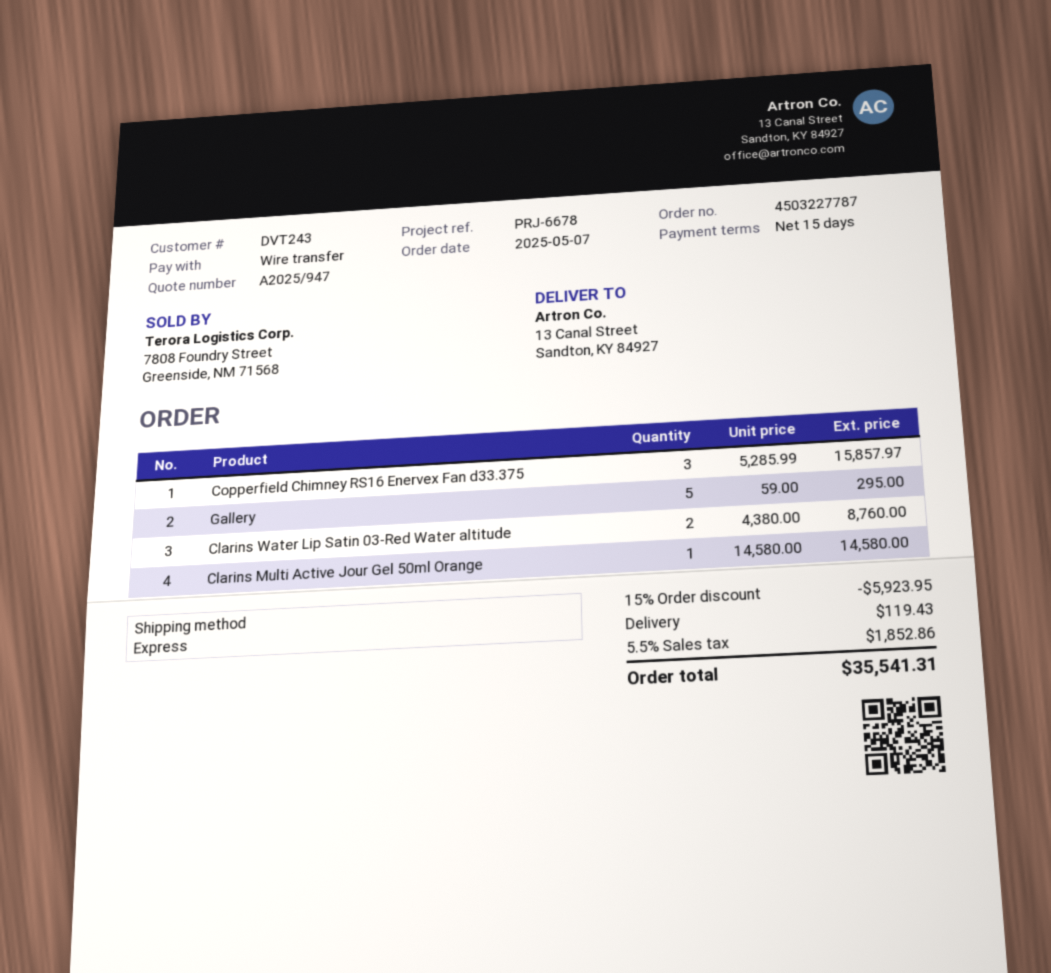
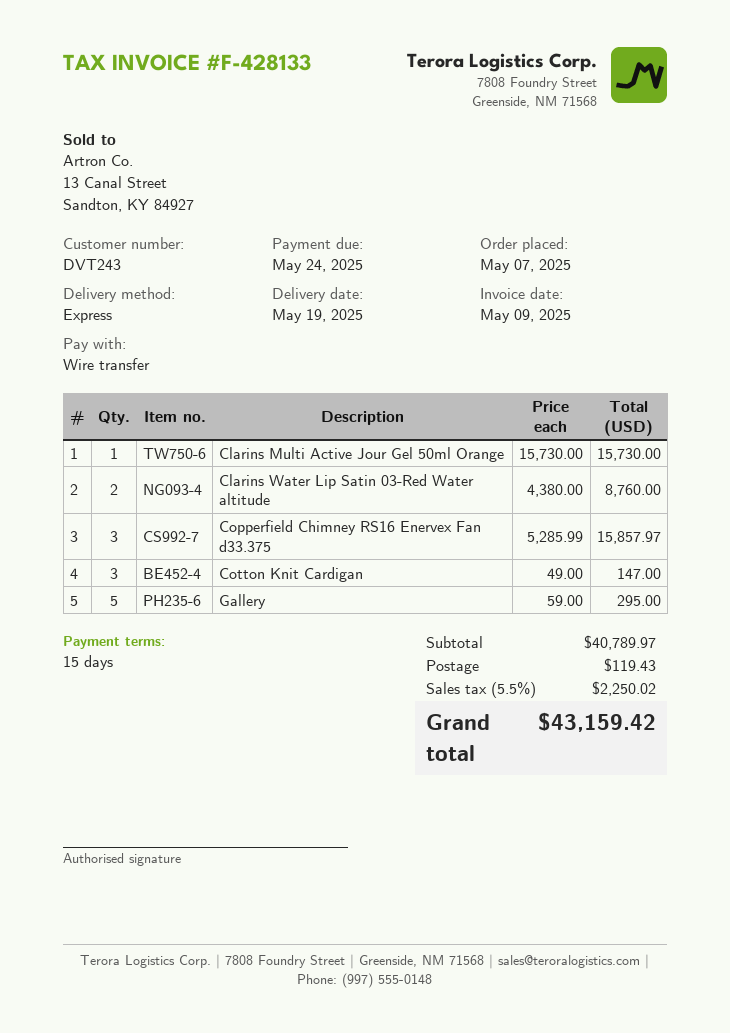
Clarins Multi Active Jour Gel 50ml Orange: 1 x 14580.00 = 14580.00 -> 1 x 15730.00 = 15730.00
Cotton Knit Cardigan: none -> 3 x 49.00 = 147.00
discount: 15% = 5923.95 -> none
tax: 5.5% = 1852.86 -> 5.5% = 2250.02
total: 35541.31 -> 43159.42

